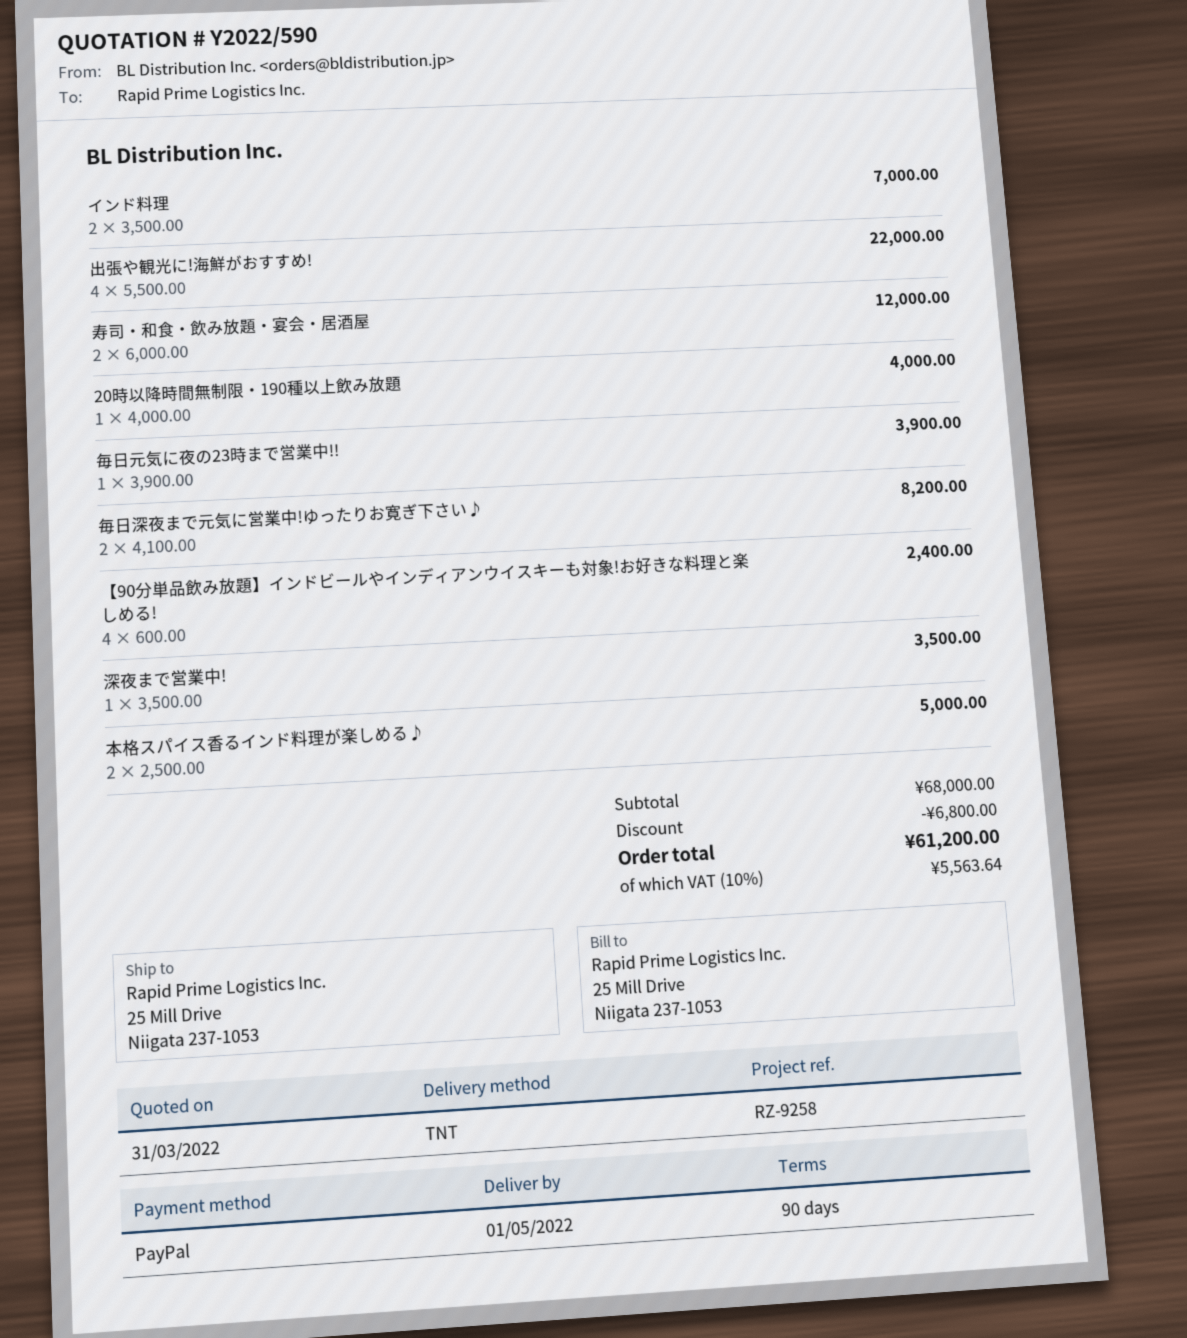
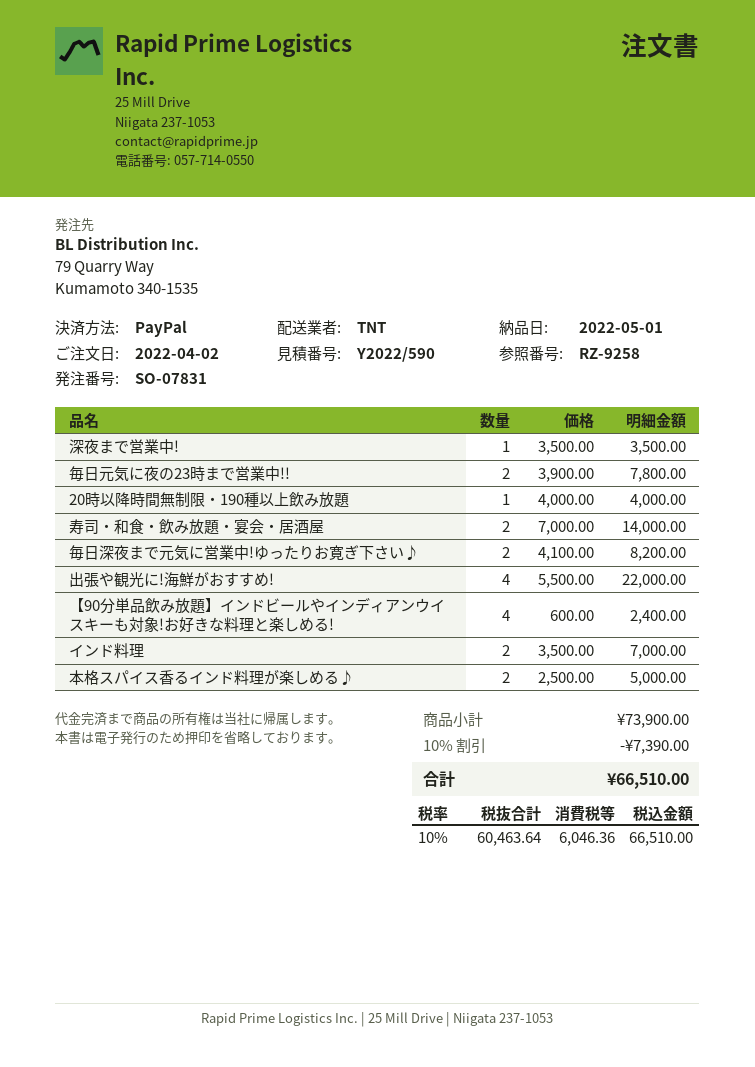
寿司・和食・飲み放題・宴会・居酒屋: 2 x 6000.00 = 12000.00 -> 2 x 7000.00 = 14000.00
毎日元気に夜の23時まで営業中!!: 1 x 3900.00 = 3900.00 -> 2 x 3900.00 = 7800.00
subtotal: 68000.00 -> 73900.00
discount: 6800.00 -> 7390.00
tax: 10% = 5563.64 -> 10% = 6046.36
total: 61200.00 -> 66510.00

